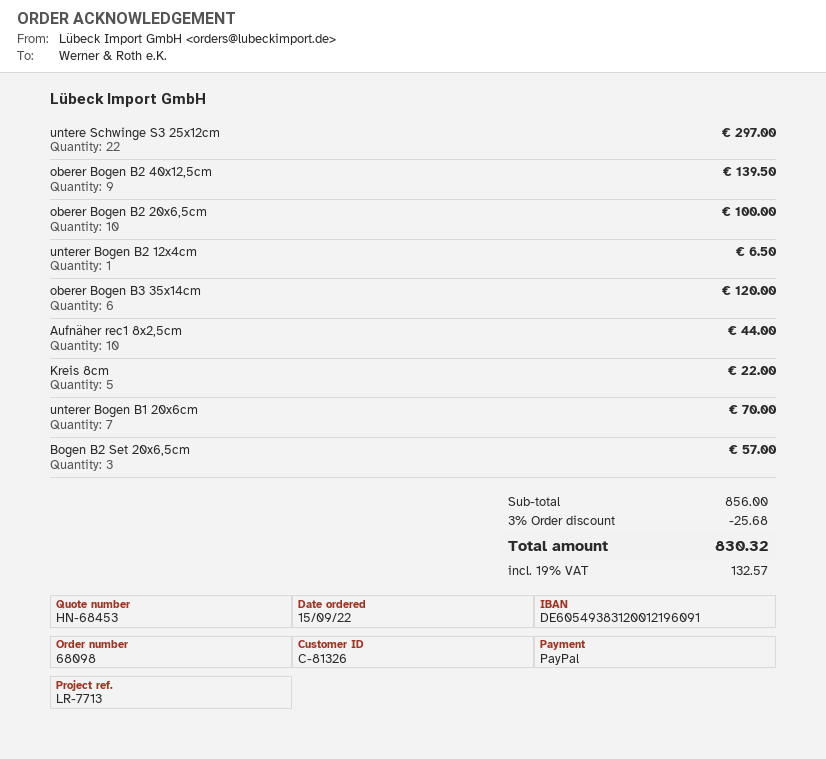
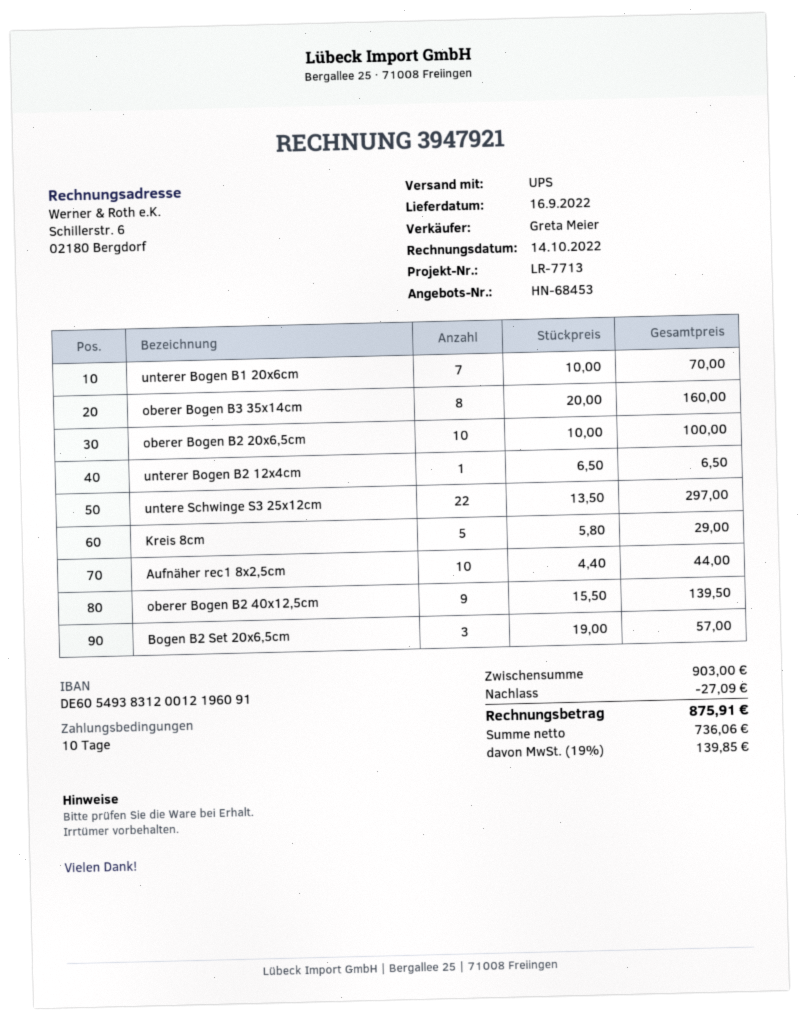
oberer Bogen B3 35x14cm: 6 for 120.00 -> 8 for 160.00
Kreis 8cm: 5 for 22.00 -> 5 for 29.00
subtotal: 856.00 -> 903.00
discount: 25.68 -> 27.09
tax: 19% = 132.57 -> 19% = 139.85
total: 830.32 -> 875.91

